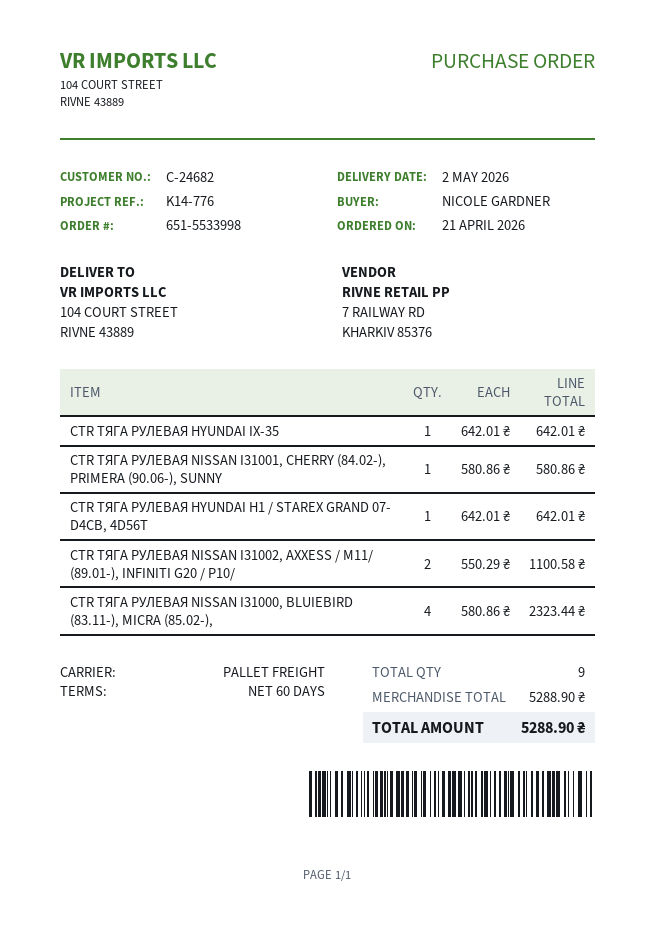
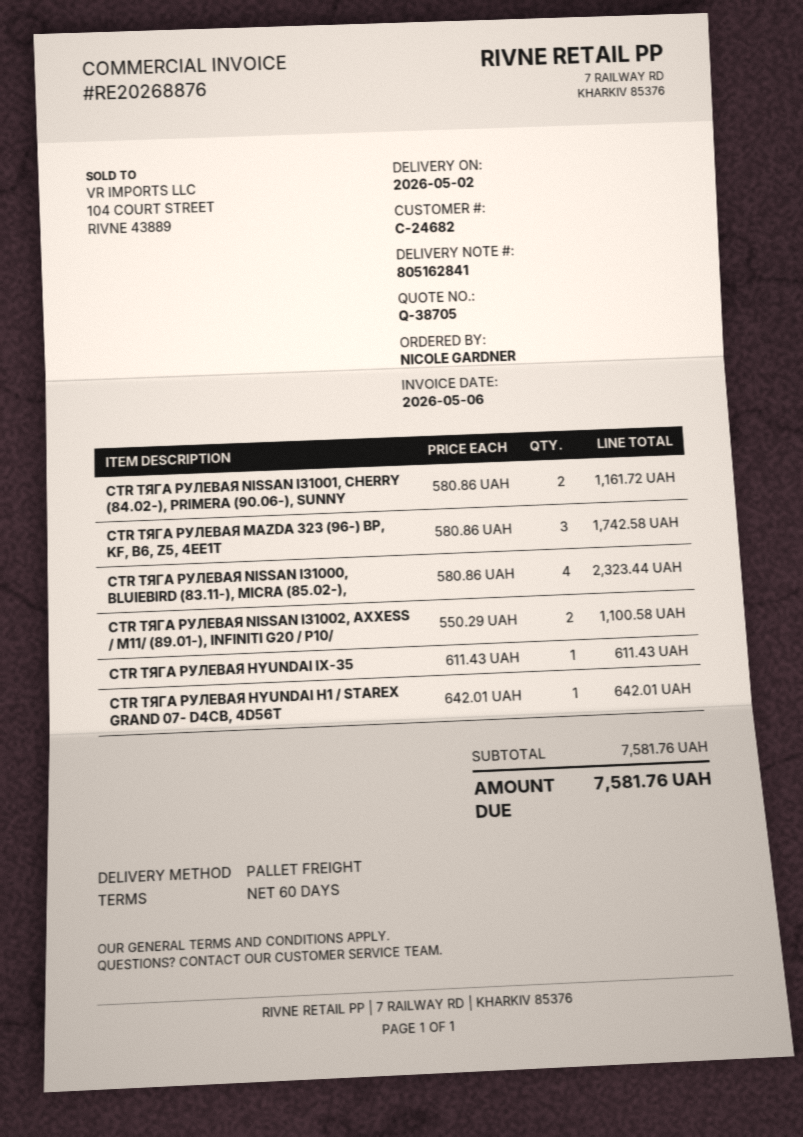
CTR ТЯГА РУЛЕВАЯ HYUNDAI IX-35: 1 x 642.01 = 642.01 -> 1 x 611.43 = 611.43
CTR ТЯГА РУЛЕВАЯ NISSAN I31001, CHERRY (84.02-), PRIMERA (90.06-), SUNNY: 1 x 580.86 = 580.86 -> 2 x 580.86 = 1161.72
CTR ТЯГА РУЛЕВАЯ MAZDA 323 (96-) BP, KF, B6, Z5, 4EE1T: none -> 3 x 580.86 = 1742.58
subtotal: 5288.90 -> 7581.76
total: 5288.90 -> 7581.76

